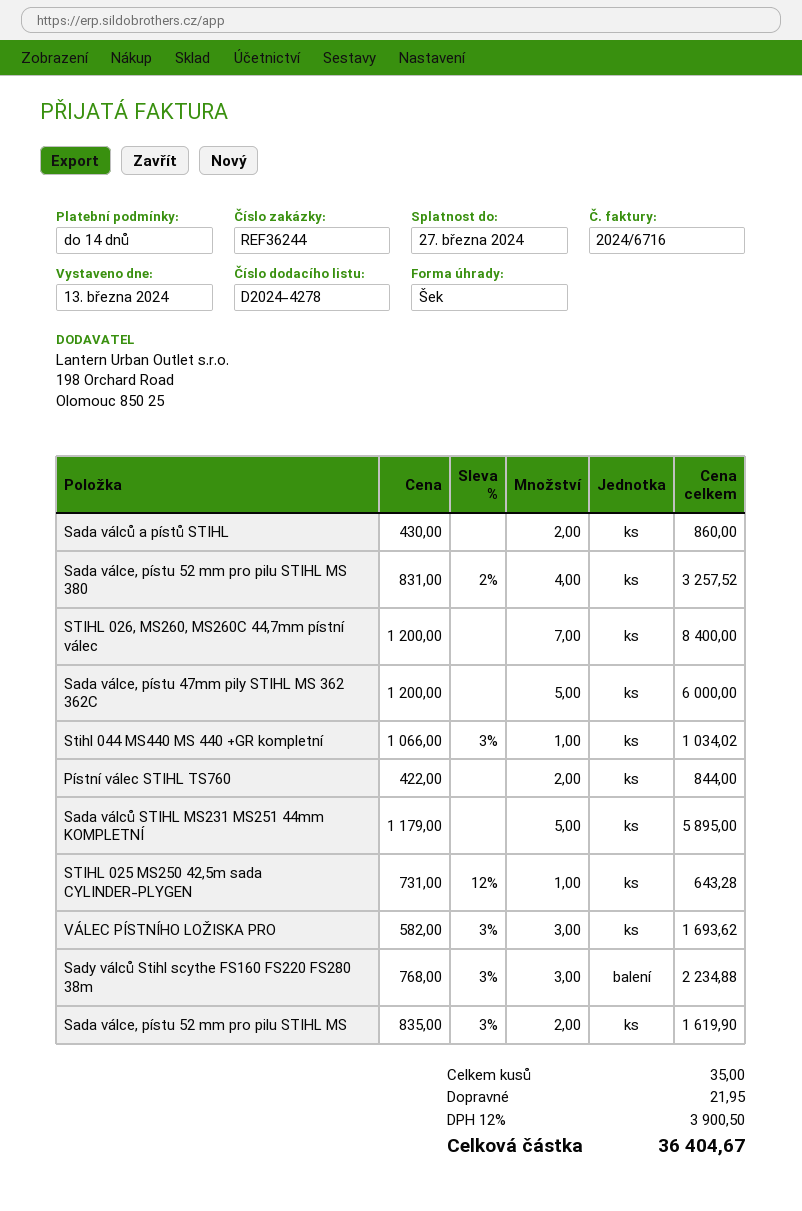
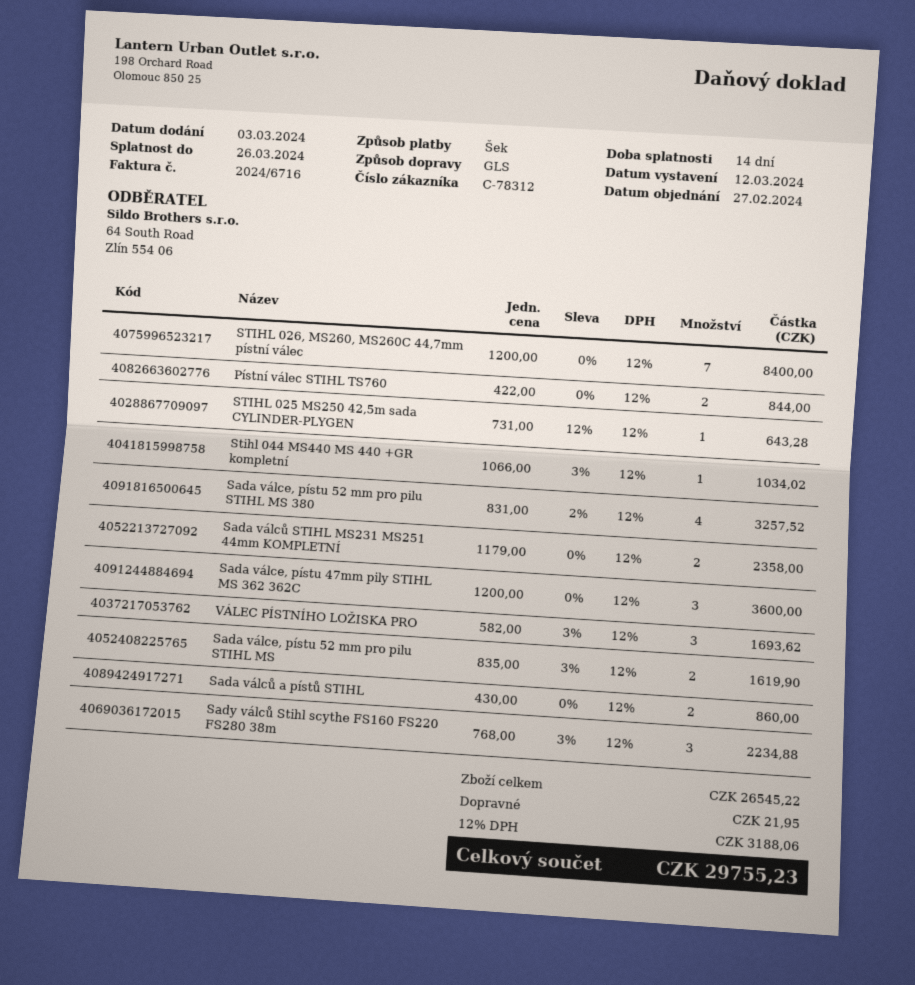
invoice date: 2024-03-13 -> 2024-03-12
due date: 2024-03-27 -> 2024-03-26
Sada válce, pístu 47mm pily STIHL MS 362 362C: 5 x 1200.00 = 6000.00 -> 3 x 1200.00 = 3600.00
Sada válců STIHL MS231 MS251 44mm KOMPLETNÍ: 5 x 1179.00 = 5895.00 -> 2 x 1179.00 = 2358.00
tax: 12% = 3900.50 -> 12% = 3188.06
total: 36404.67 -> 29755.23

